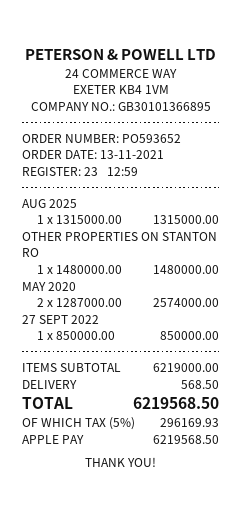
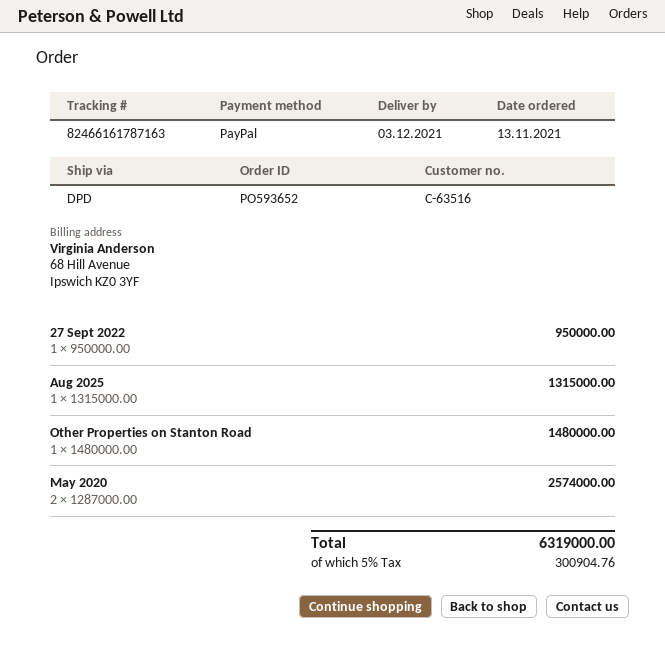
payment method: Apple Pay -> PayPal
27 SEPT 2022: 1 x 850000.00 = 850000.00 -> 1 x 950000.00 = 950000.00
shipping: 568.50 -> none
tax: 5% = 296169.93 -> 5% = 300904.76
total: 6219568.50 -> 6319000.00

